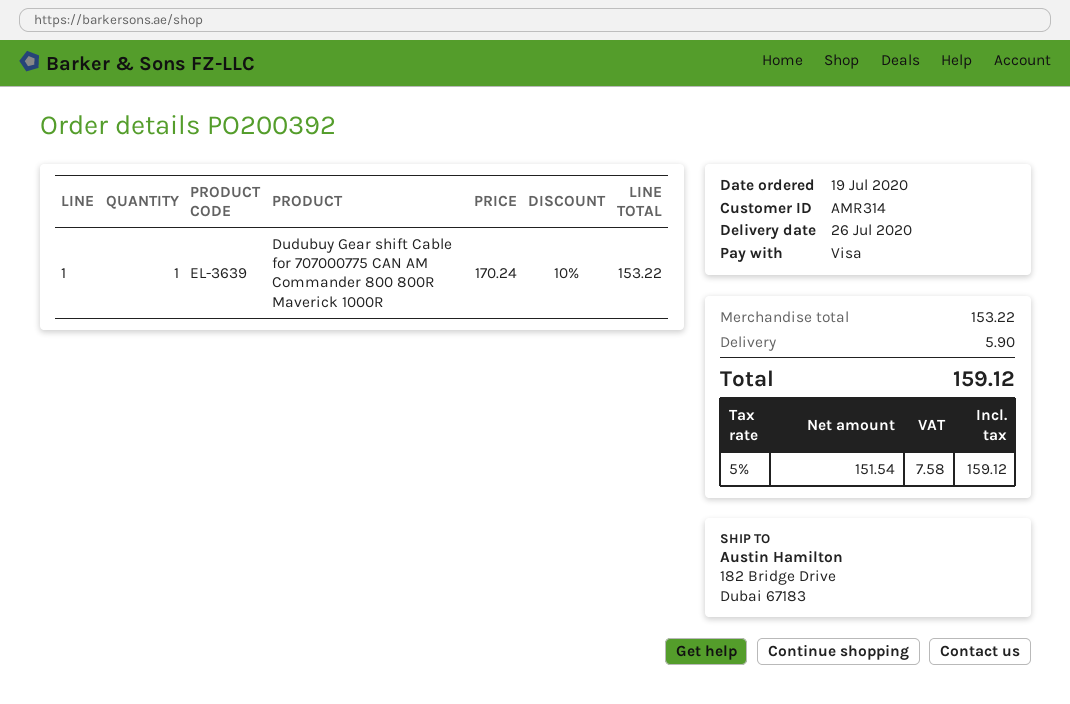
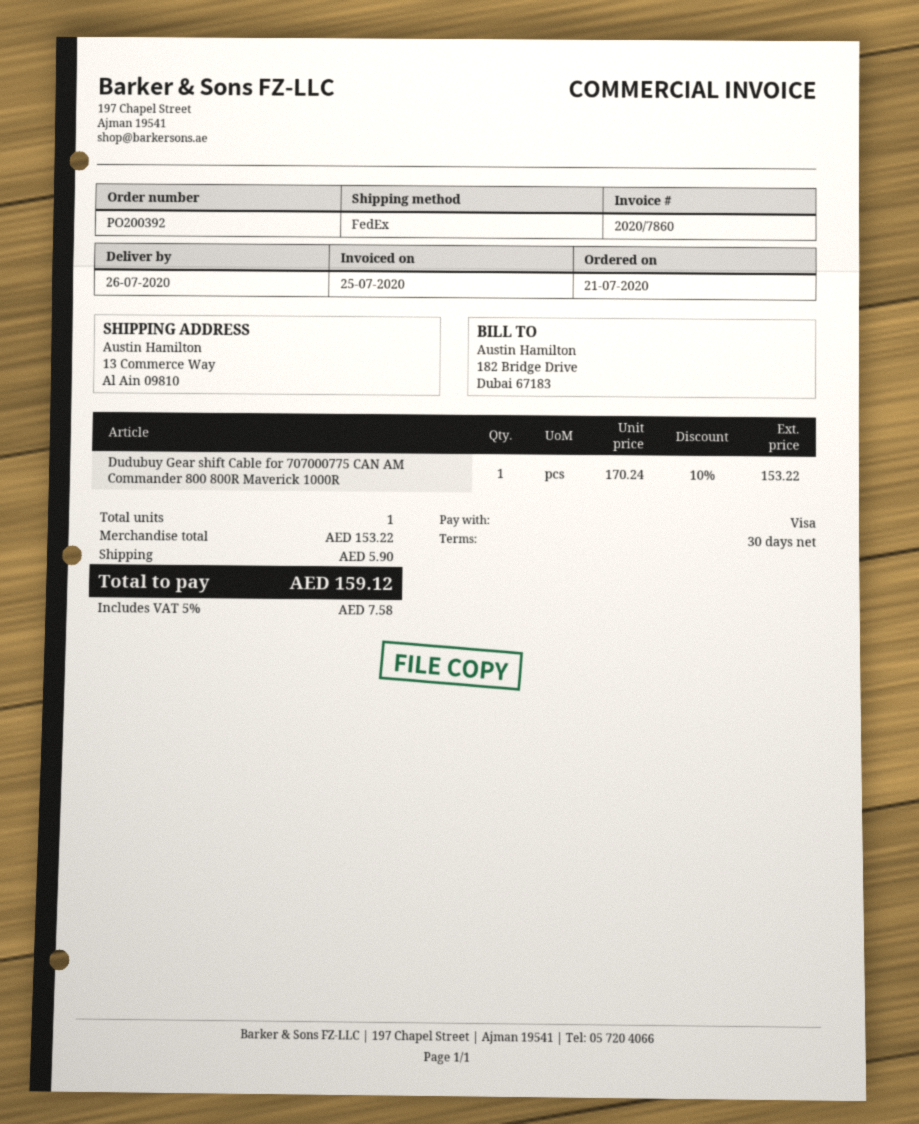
order date: 2020-07-19 -> 2020-07-21
ship to: 182 Bridge Drive, Dubai 67183 -> 13 Commerce Way, Al Ain 09810

